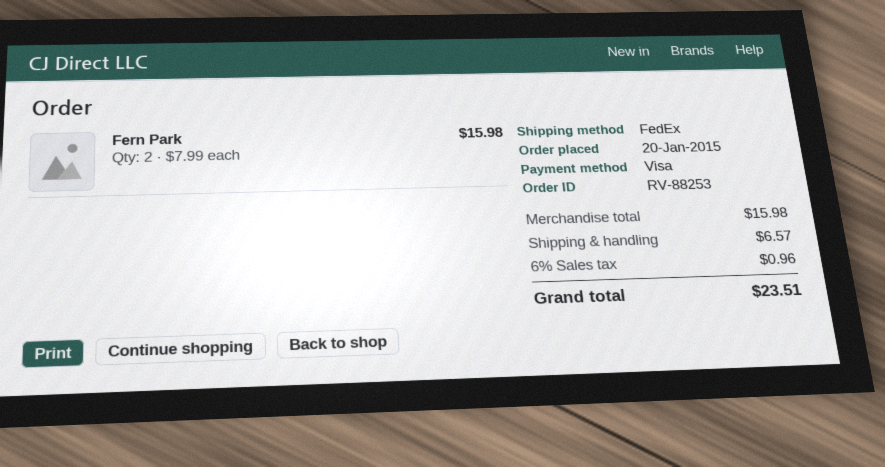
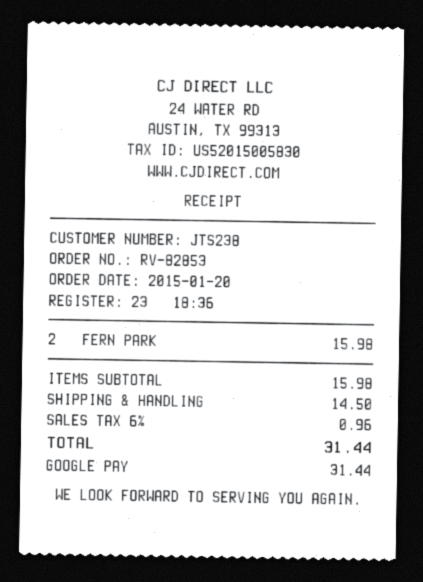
order number: RV-88253 -> RV-82853
payment method: Visa -> Google Pay
shipping: 6.57 -> 14.50
total: 23.51 -> 31.44

